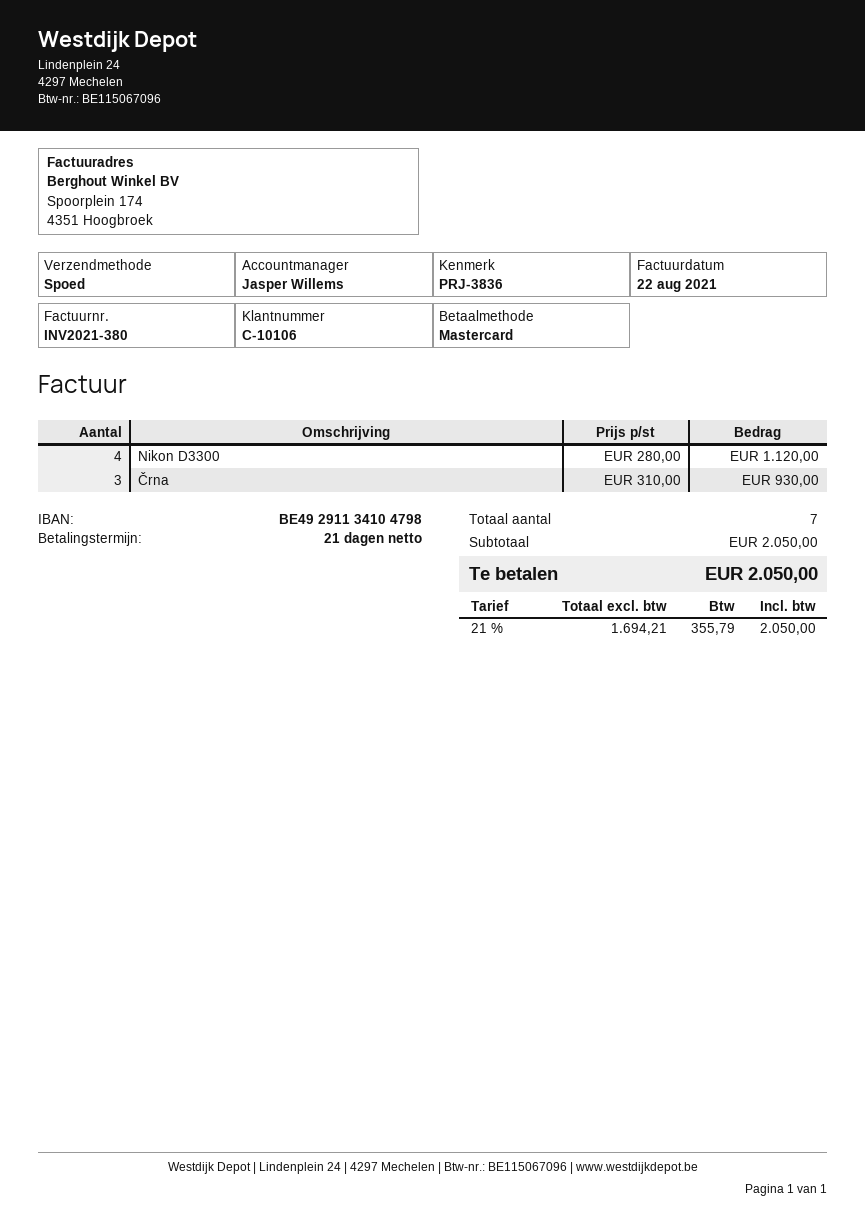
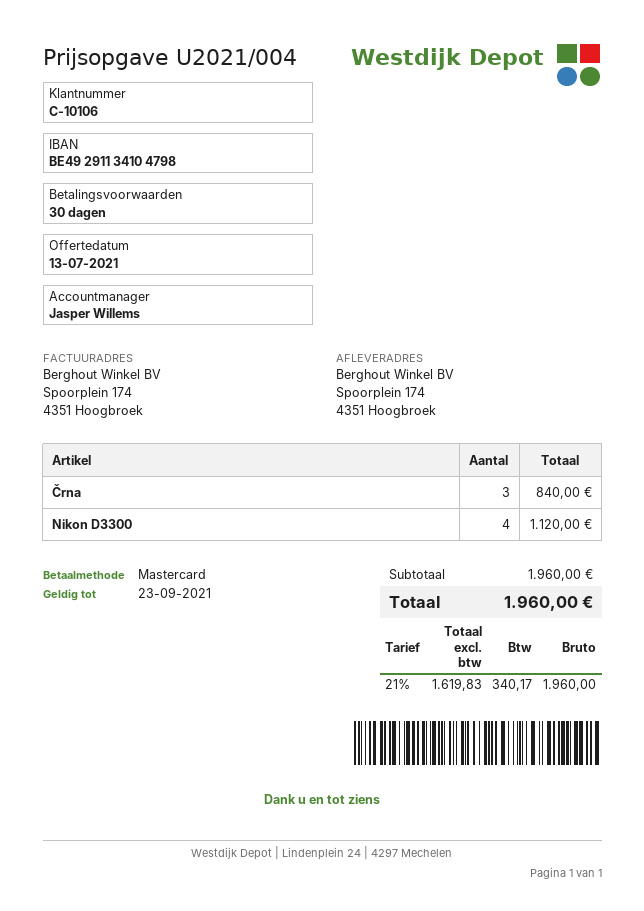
payment terms: 21 days -> 30 days
Črna: 3 for 930.00 -> 3 for 840.00
subtotal: 2050.00 -> 1960.00
net: 1694.21 -> 1619.83
tax: 21% = 355.79 -> 21% = 340.17
total: 2050.00 -> 1960.00

